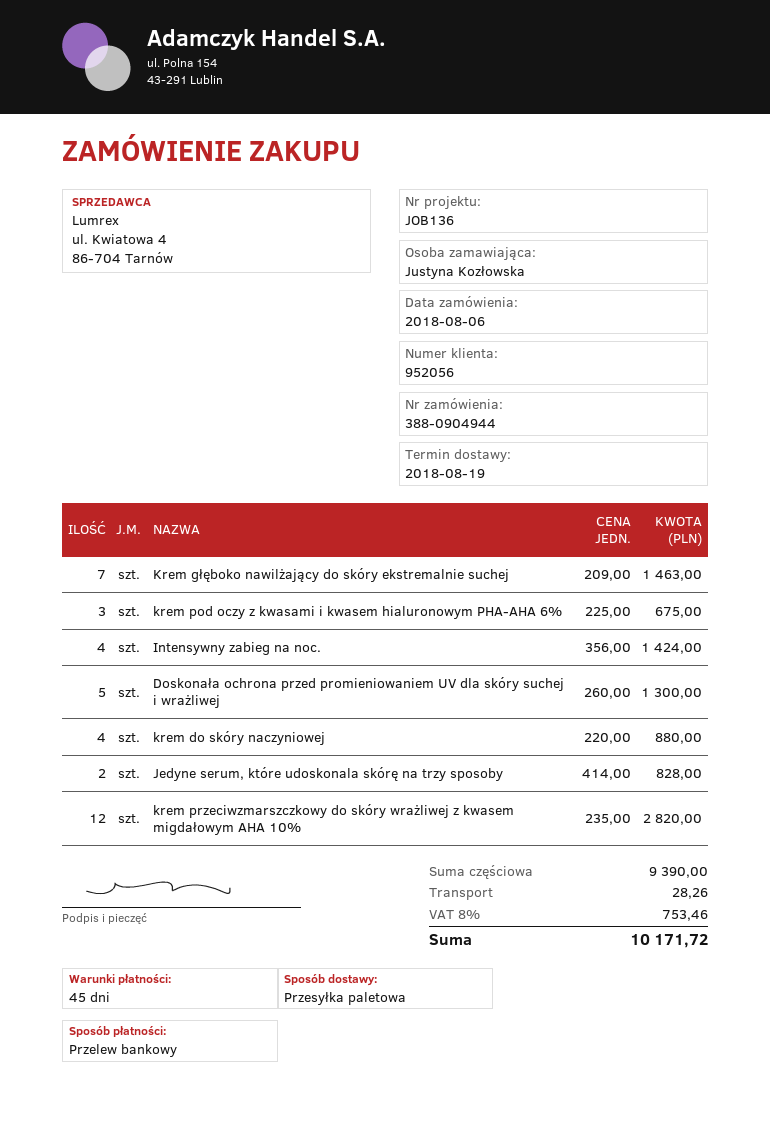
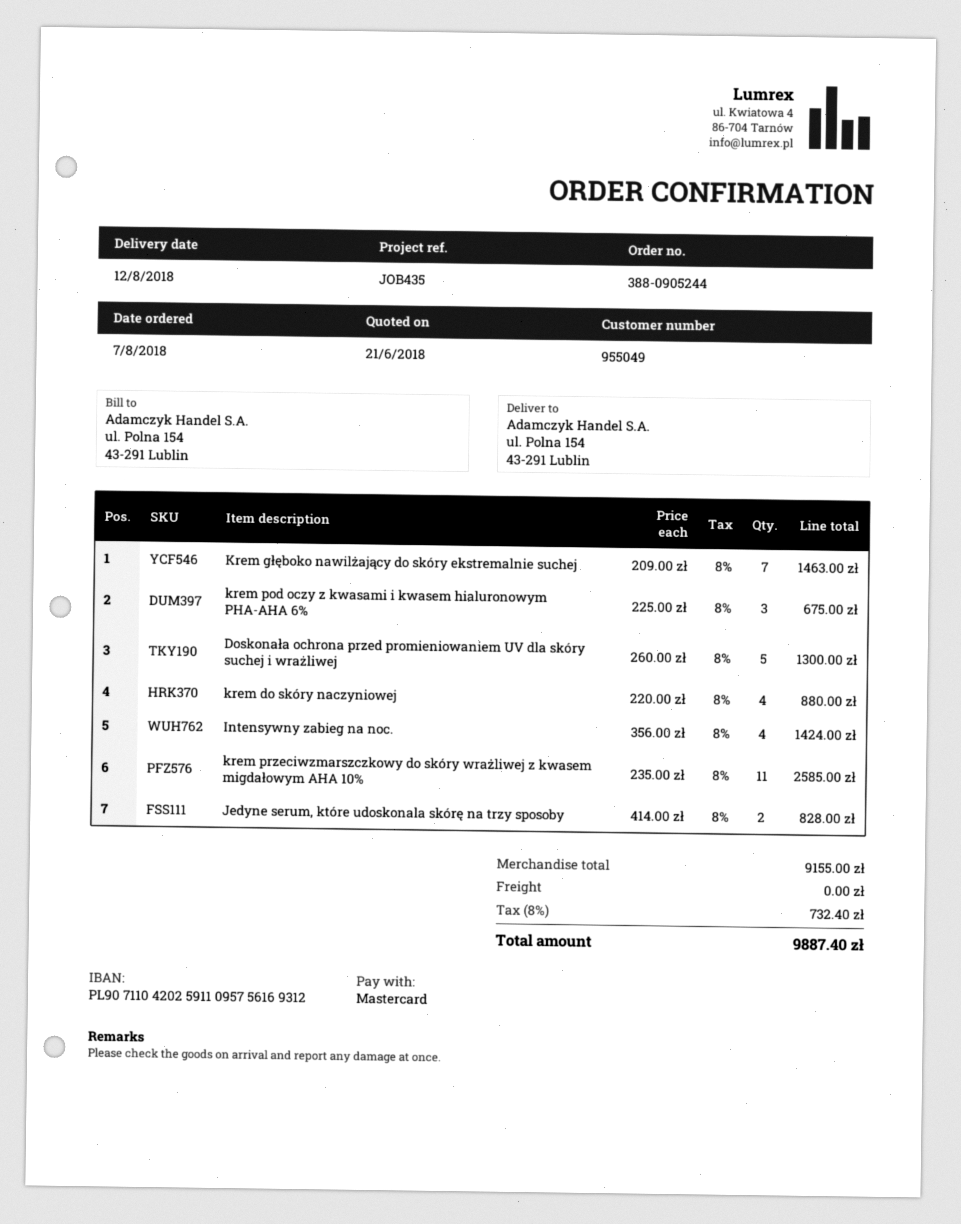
order number: 388-0904944 -> 388-0905244
order date: 2018-08-06 -> 2018-08-07
delivery date: 2018-08-19 -> 2018-08-12
customer number: 952056 -> 955049
reference: JOB136 -> JOB435
payment method: bank transfer -> Mastercard
krem przeciwzmarszczkowy do skóry wrażliwej z kwasem migdałowym AHA 10%: 12 x 235.00 = 2820.00 -> 11 x 235.00 = 2585.00
subtotal: 9390.00 -> 9155.00
shipping: 28.26 -> 0.00
tax: 8% = 753.46 -> 8% = 732.40
total: 10171.72 -> 9887.40

